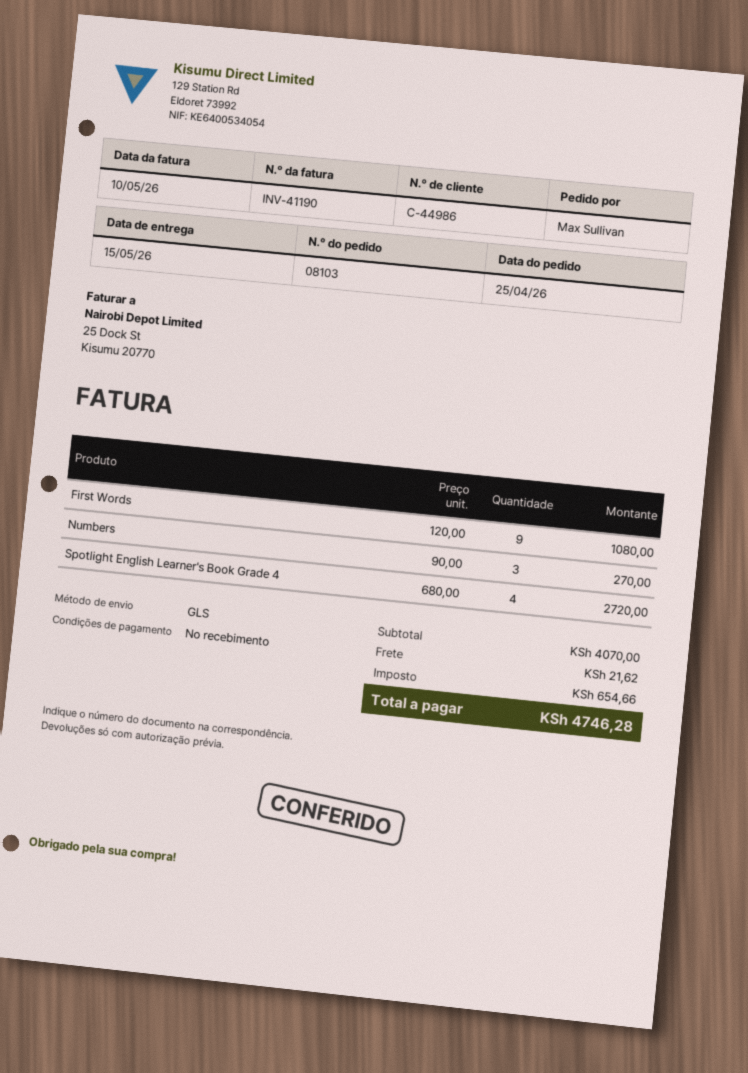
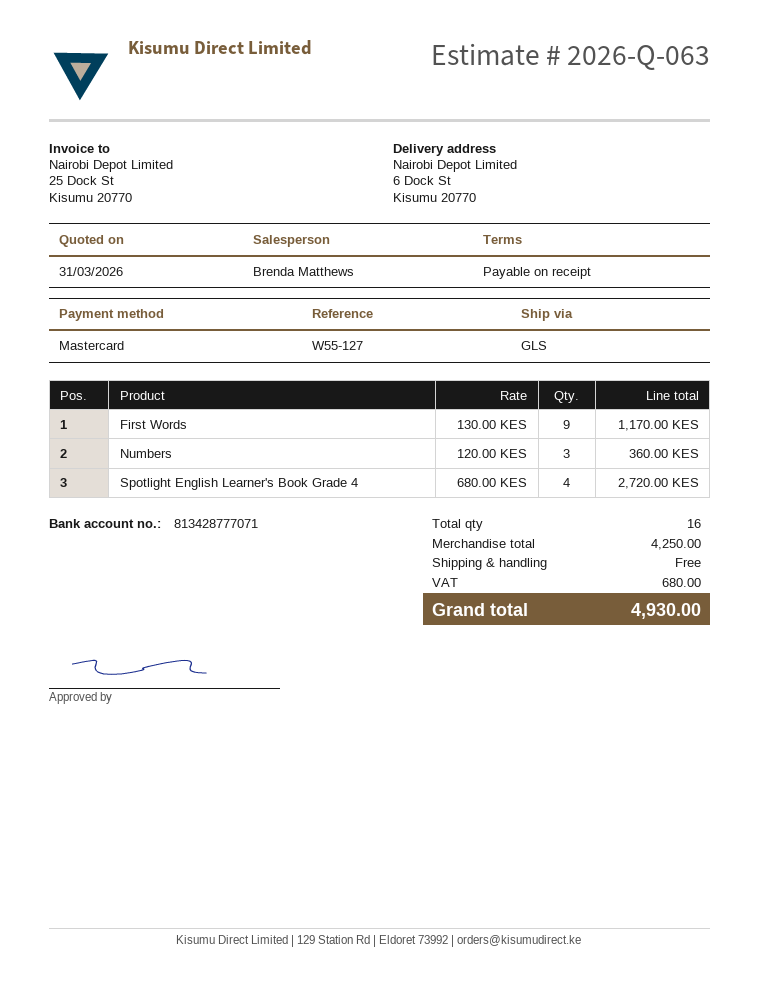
First Words: 9 x 120.00 = 1080.00 -> 9 x 130.00 = 1170.00
Numbers: 3 x 90.00 = 270.00 -> 3 x 120.00 = 360.00
subtotal: 4070.00 -> 4250.00
shipping: 21.62 -> 0.00
tax: 654.66 -> 680.00
total: 4746.28 -> 4930.00

